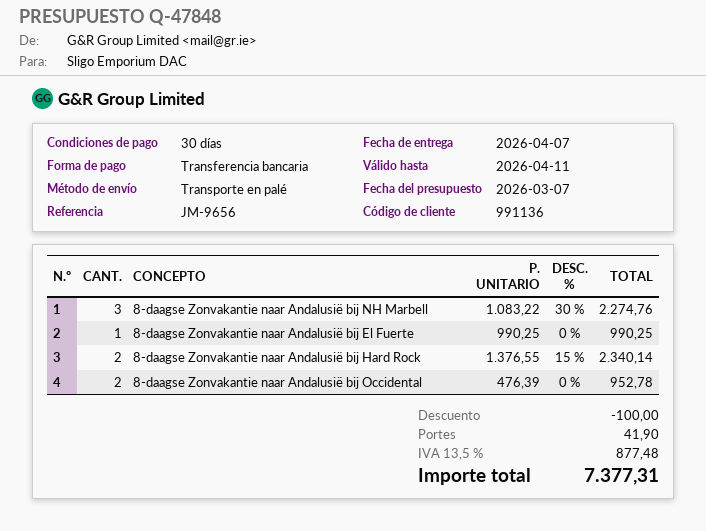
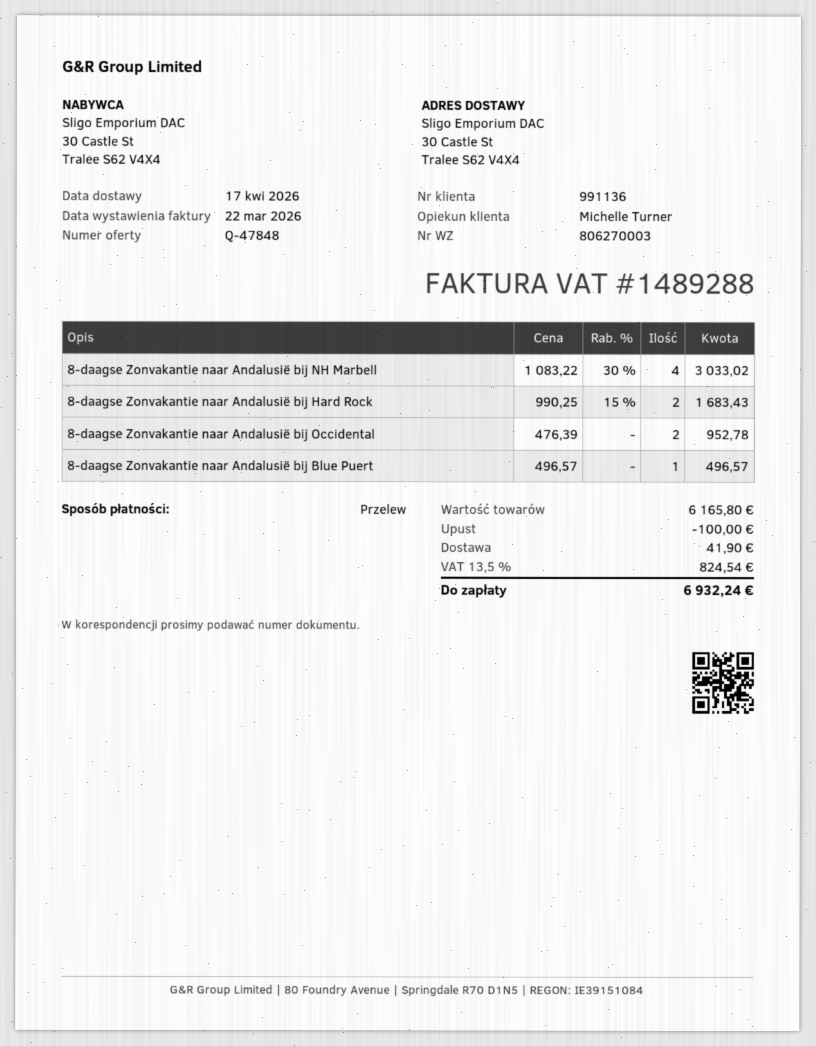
delivery date: 2026-04-07 -> 2026-04-17
8-daagse Zonvakantie naar Andalusië bij NH Marbell: 3 x 1083.22 - 30% = 2274.76 -> 4 x 1083.22 - 30% = 3033.02
8-daagse Zonvakantie naar Andalusië bij El Fuerte: 1 x 990.25 = 990.25 -> none
8-daagse Zonvakantie naar Andalusië bij Hard Rock: 2 x 1376.55 - 15% = 2340.14 -> 2 x 990.25 - 15% = 1683.43
8-daagse Zonvakantie naar Andalusië bij Blue Puert: none -> 1 x 496.57 = 496.57
tax: 13.5% = 877.48 -> 13.5% = 824.54
total: 7377.31 -> 6932.24

